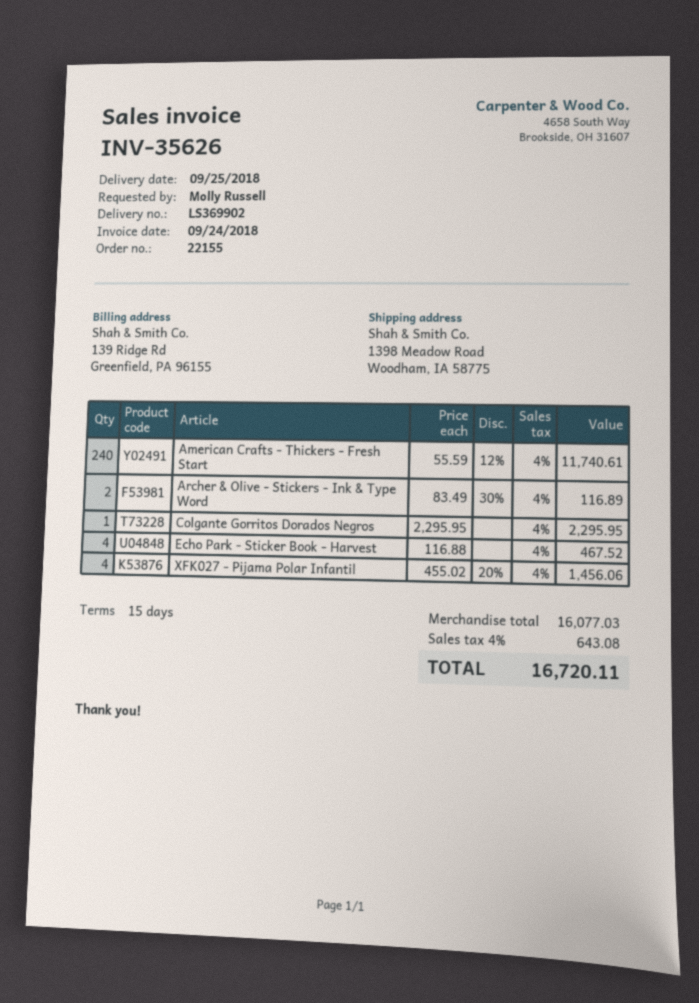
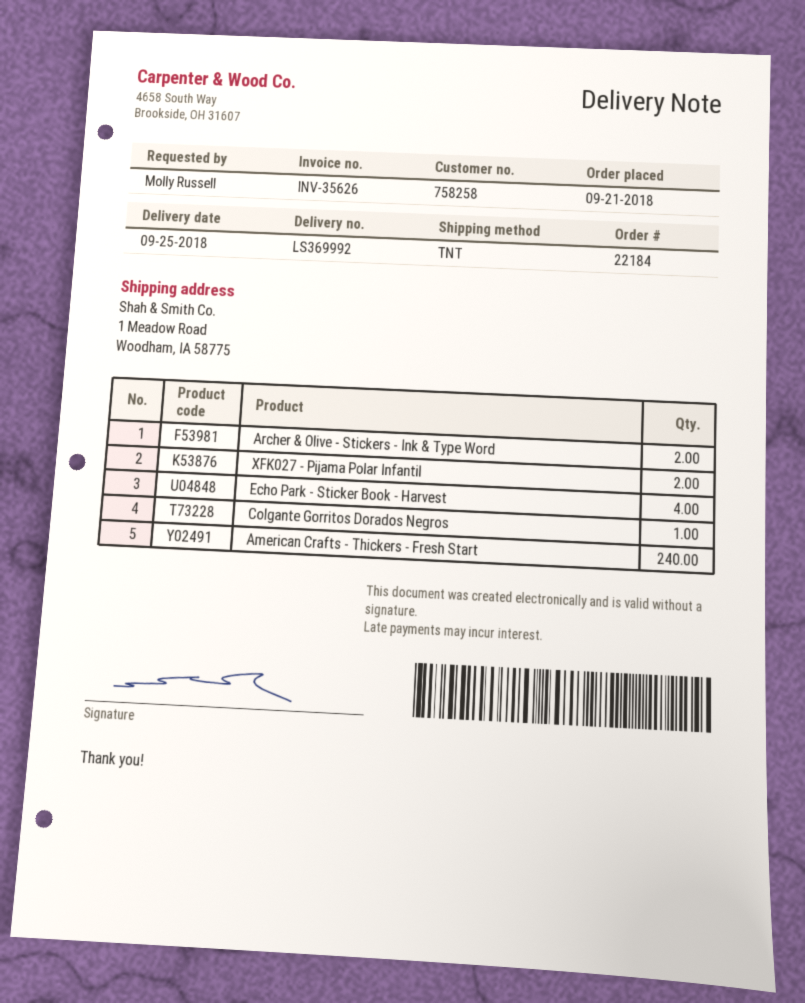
order number: 22155 -> 22184
delivery note number: LS369902 -> LS369992
ship to: 1398 Meadow Road, Woodham, IA 58775 -> 1 Meadow Road, Woodham, IA 58775
XFK027 - Pijama Polar Infantil: 4 -> 2

